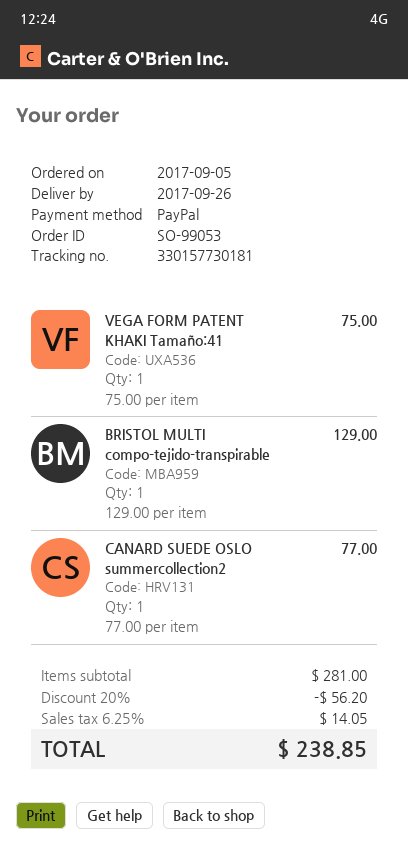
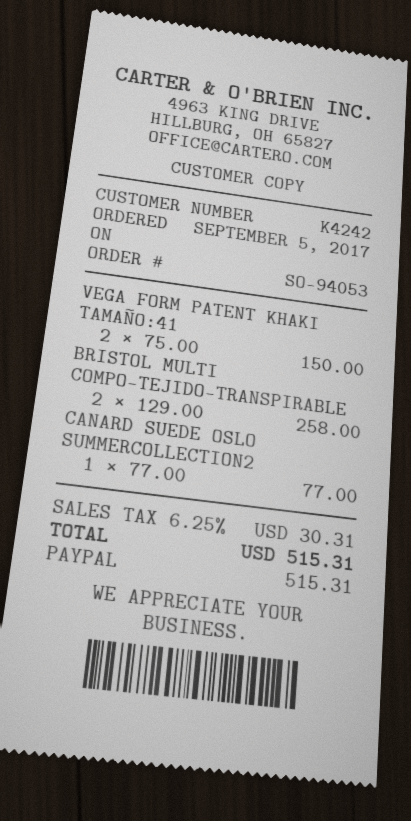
order number: SO-99053 -> SO-94053
VEGA FORM PATENT KHAKI Tamaño:41: 1 x 75.00 = 75.00 -> 2 x 75.00 = 150.00
BRISTOL MULTI compo-tejido-transpirable: 1 x 129.00 = 129.00 -> 2 x 129.00 = 258.00
discount: 20% = 56.20 -> none
tax: 6.25% = 14.05 -> 6.25% = 30.31
total: 238.85 -> 515.31

